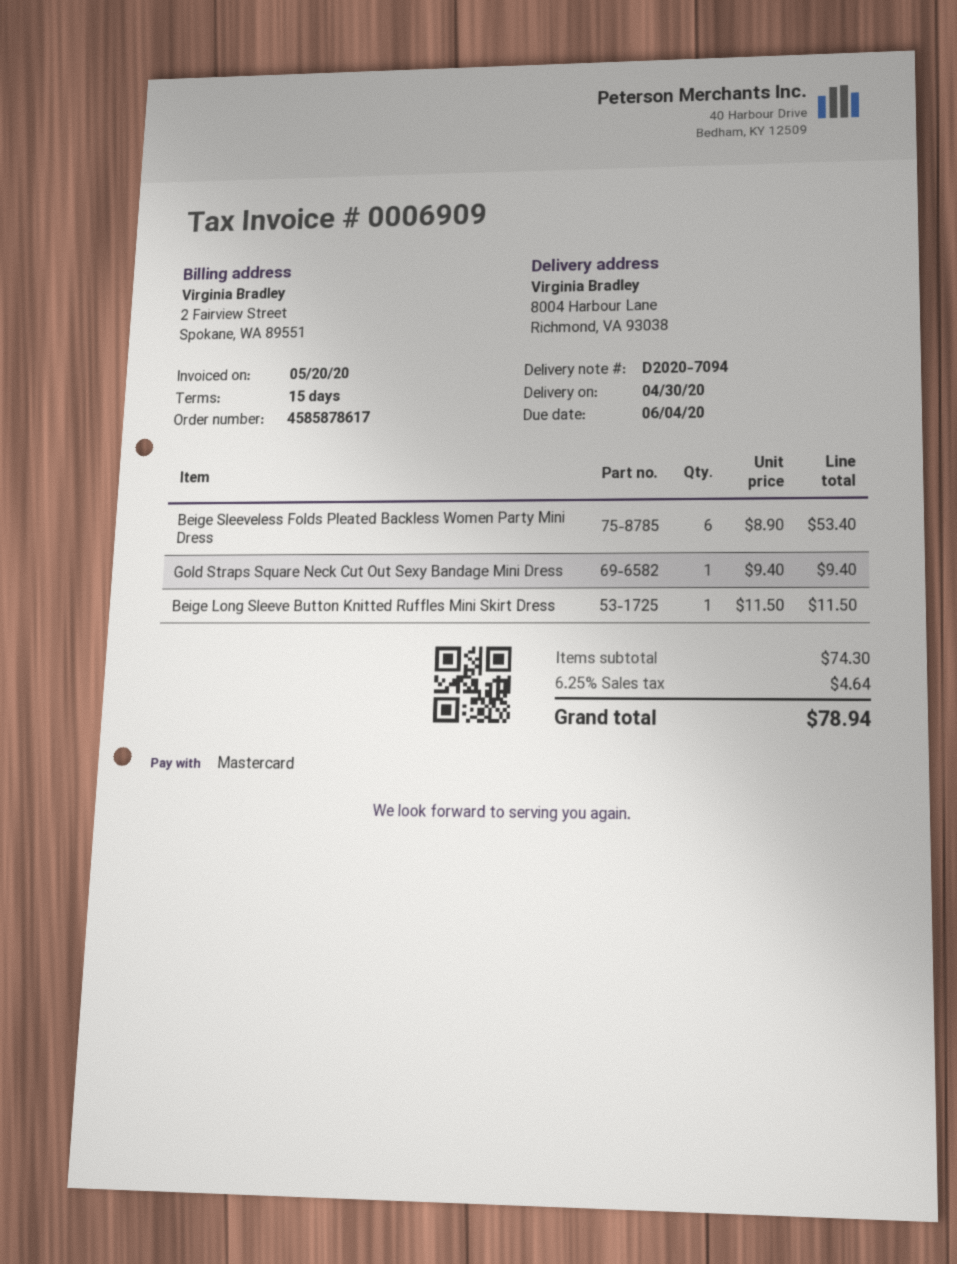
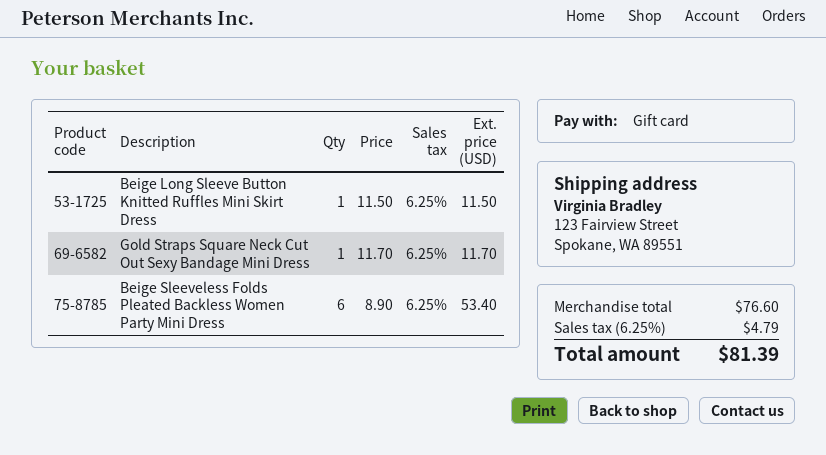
payment method: Mastercard -> gift card
ship to: 8004 Harbour Lane, Richmond, VA 93038 -> 123 Fairview Street, Spokane, WA 89551
Gold Straps Square Neck Cut Out Sexy Bandage Mini Dress: 1 x 9.40 = 9.40 -> 1 x 11.70 = 11.70
subtotal: 74.30 -> 76.60
tax: 6.25% = 4.64 -> 6.25% = 4.79
total: 78.94 -> 81.39

